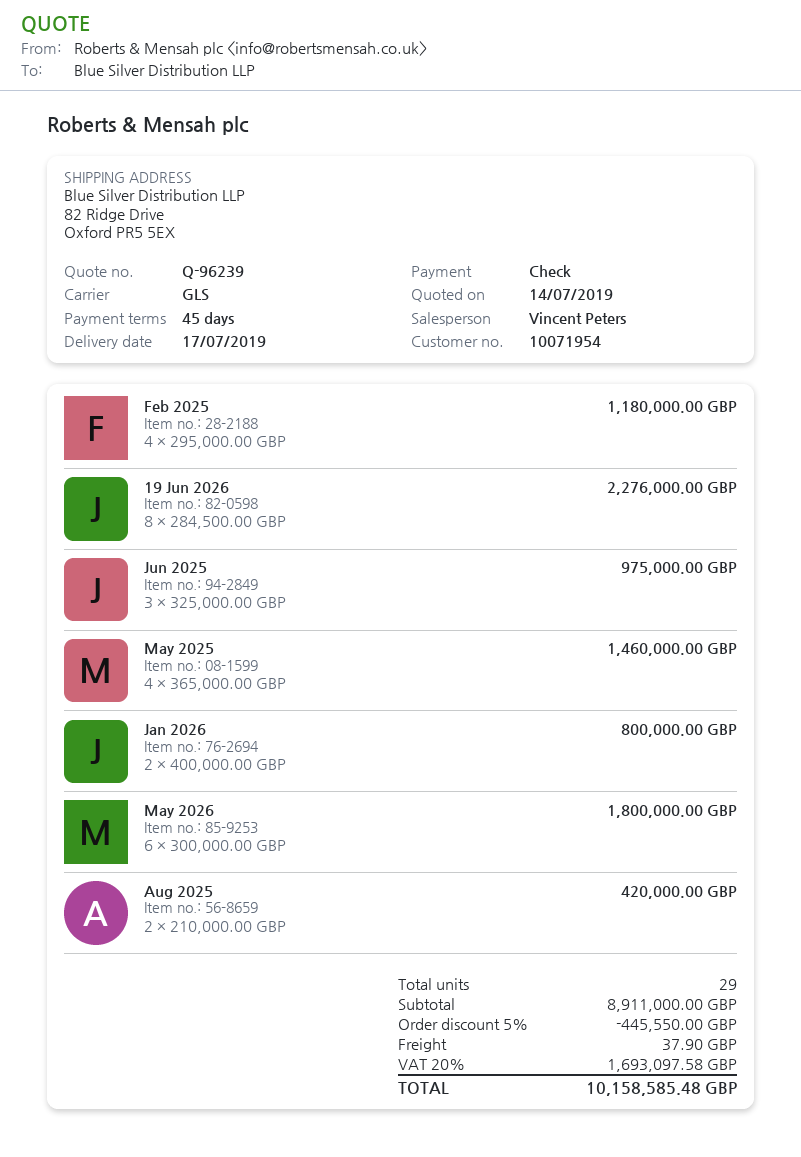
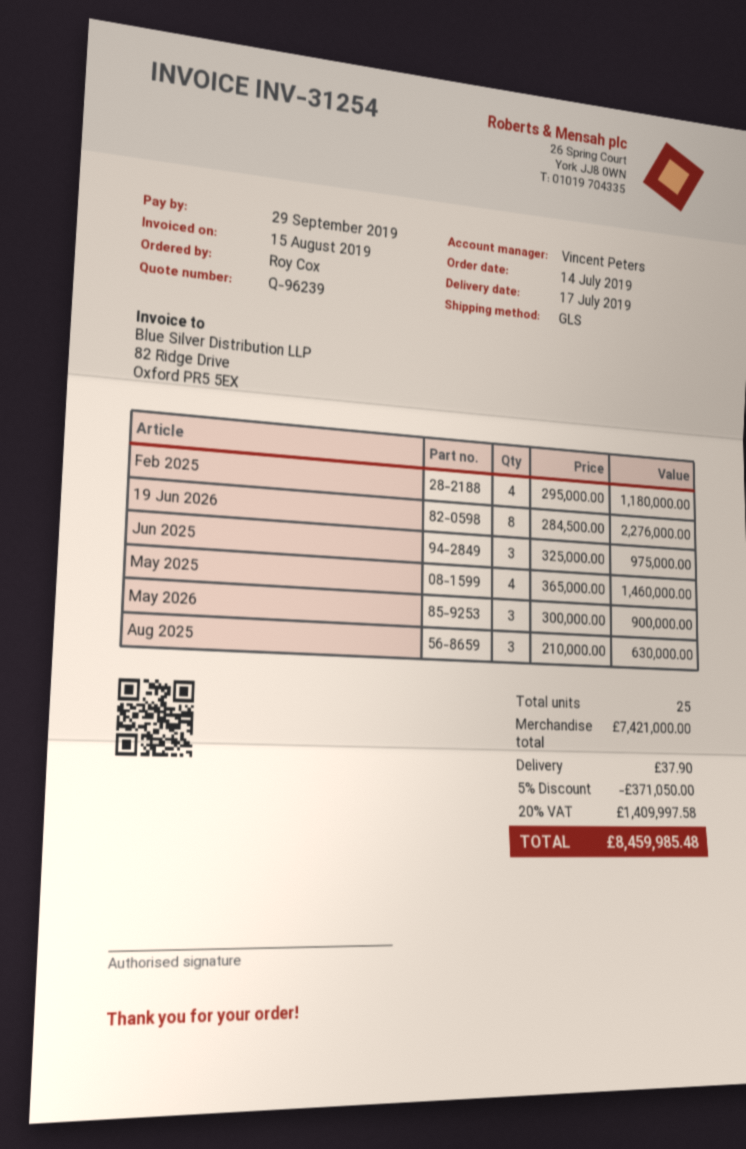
Jan 2026: 2 x 400000.00 = 800000.00 -> none
May 2026: 6 x 300000.00 = 1800000.00 -> 3 x 300000.00 = 900000.00
Aug 2025: 2 x 210000.00 = 420000.00 -> 3 x 210000.00 = 630000.00
total quantity: 29 -> 25
subtotal: 8911000.00 -> 7421000.00
discount: 5% = 445550.00 -> 5% = 371050.00
tax: 20% = 1693097.58 -> 20% = 1409997.58
total: 10158585.48 -> 8459985.48

